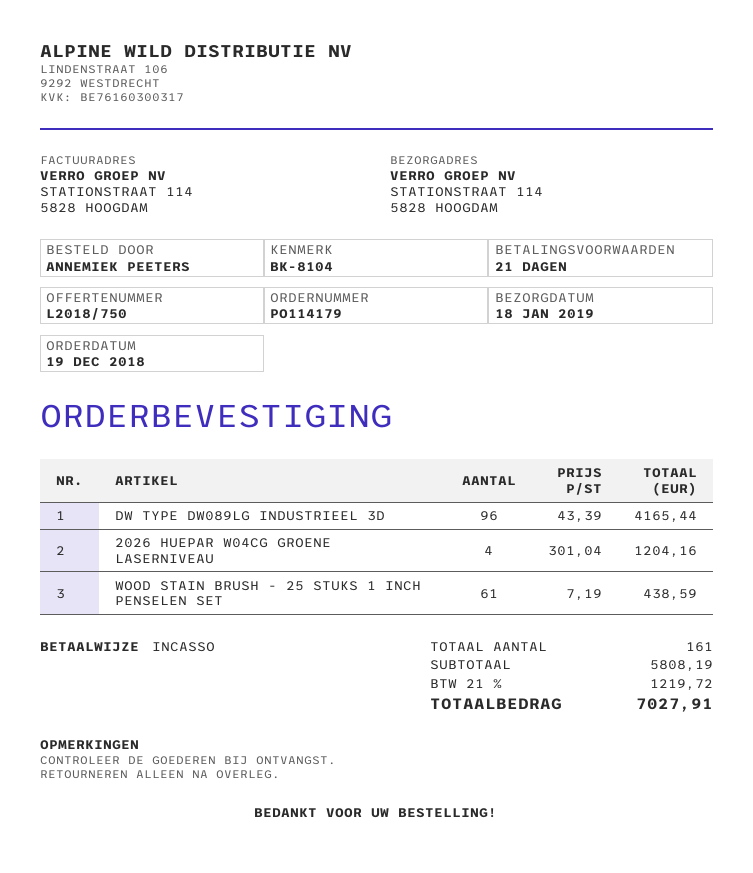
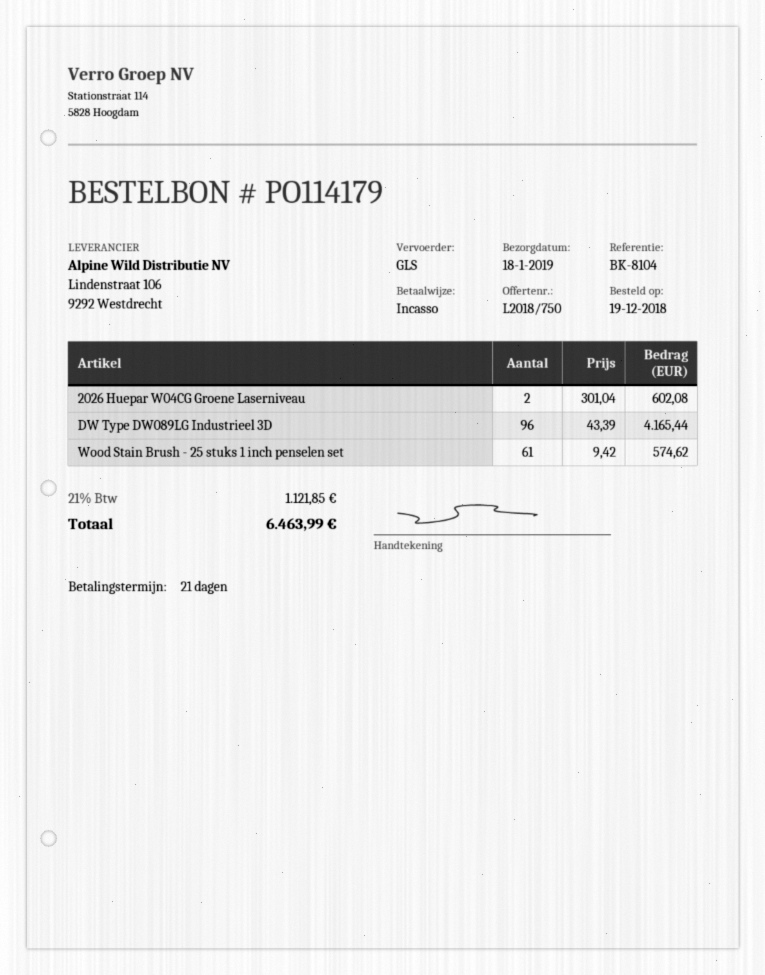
2026 HUEPAR W04CG GROENE LASERNIVEAU: 4 x 301.04 = 1204.16 -> 2 x 301.04 = 602.08
WOOD STAIN BRUSH - 25 STUKS 1 INCH PENSELEN SET: 61 x 7.19 = 438.59 -> 61 x 9.42 = 574.62
tax: 21% = 1219.72 -> 21% = 1121.85
total: 7027.91 -> 6463.99

